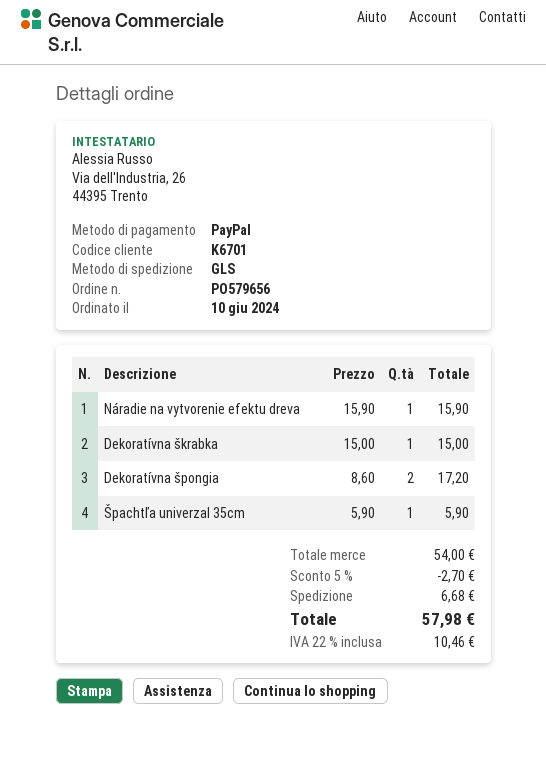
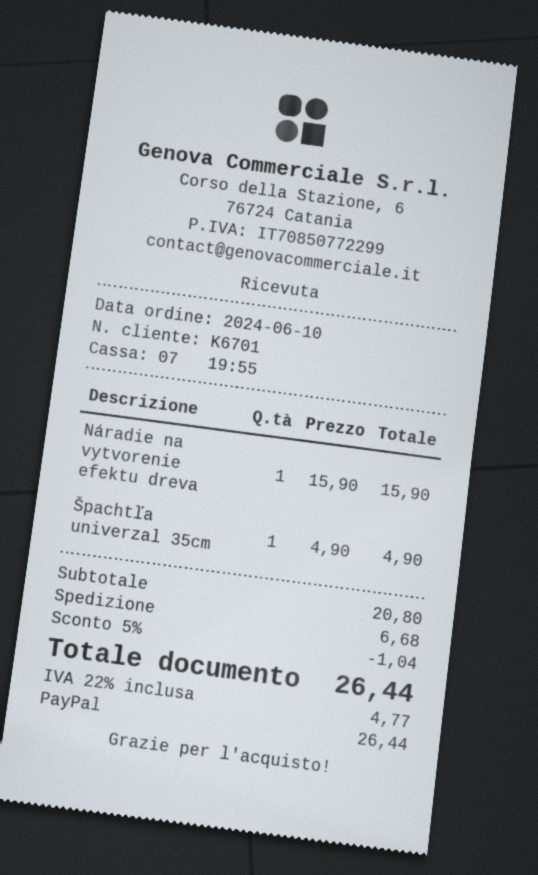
Dekoratívna škrabka: 1 x 15.00 = 15.00 -> none
Dekoratívna špongia: 2 x 8.60 = 17.20 -> none
Špachtľa univerzal 35cm: 1 x 5.90 = 5.90 -> 1 x 4.90 = 4.90
subtotal: 54.00 -> 20.80
discount: 5% = 2.70 -> 5% = 1.04
tax: 22% = 10.46 -> 22% = 4.77
total: 57.98 -> 26.44

